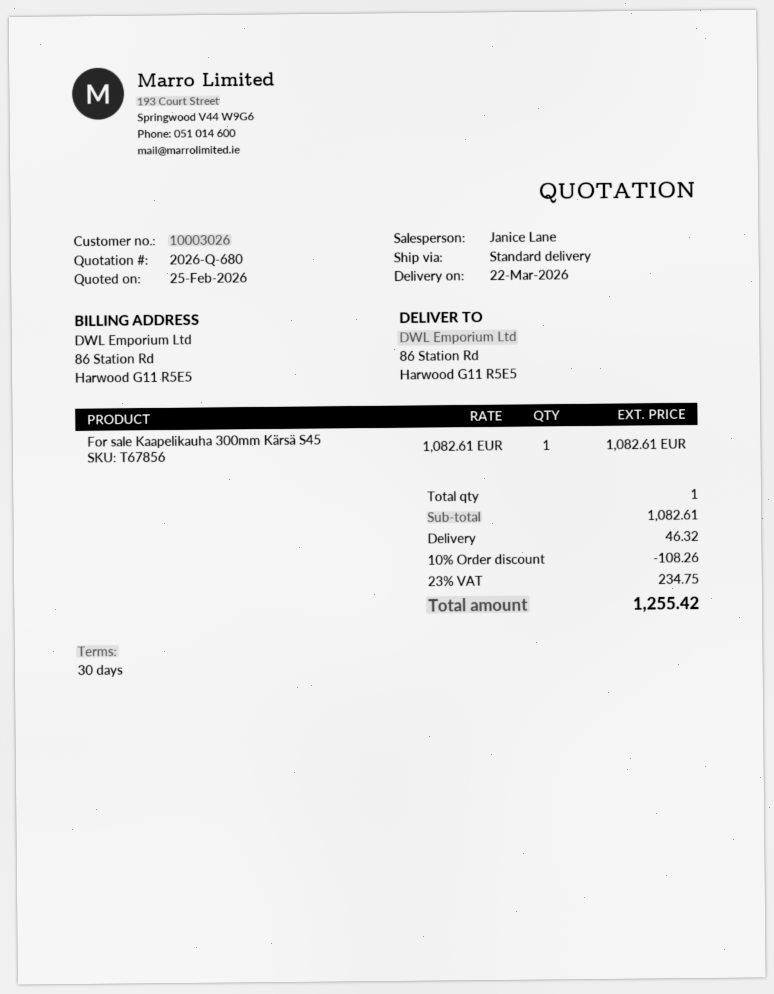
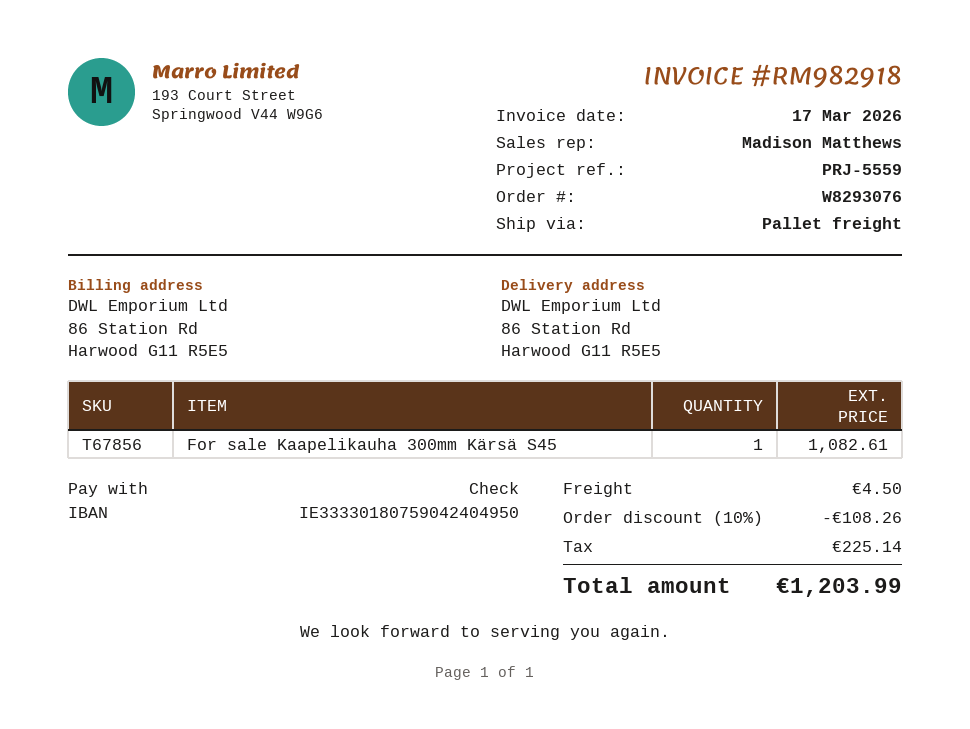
sales rep: Janice Lane -> Madison Matthews
shipping method: standard -> pallet freight
shipping: 46.32 -> 4.50
tax: 234.75 -> 225.14
total: 1255.42 -> 1203.99

